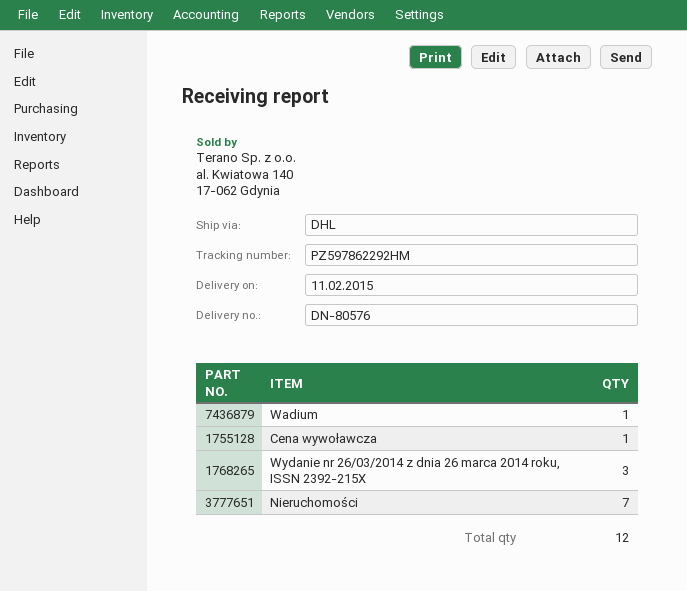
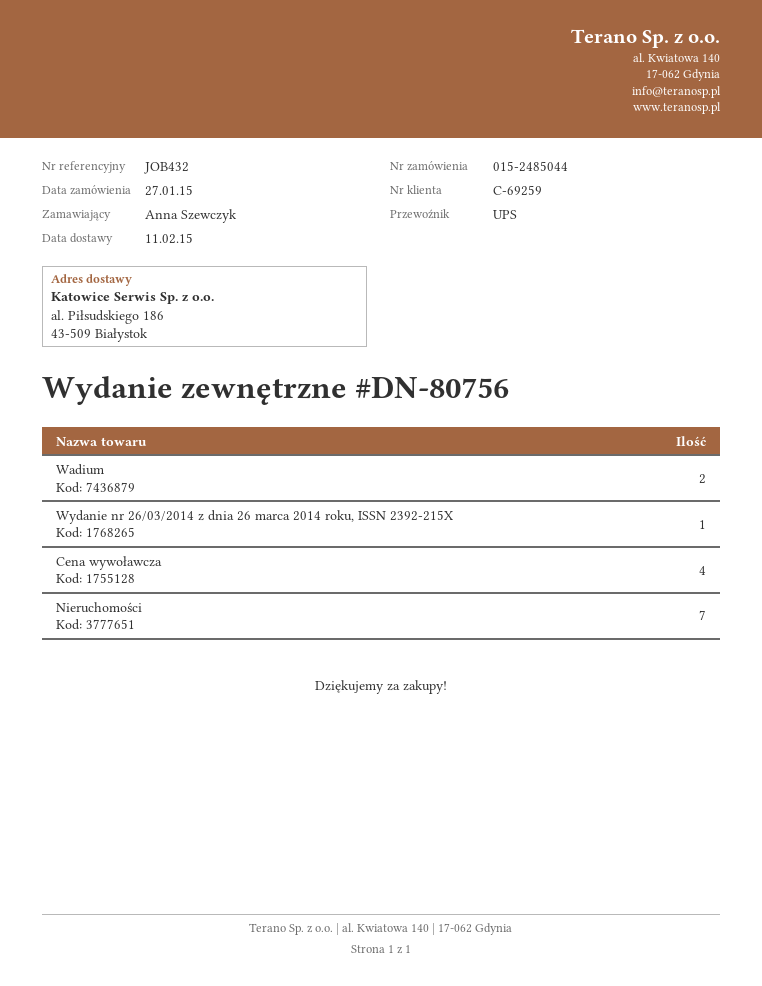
delivery note number: DN-80576 -> DN-80756
shipping method: DHL -> UPS
Wadium: 1 -> 2
Cena wywoławcza: 1 -> 4
Wydanie nr 26/03/2014 z dnia 26 marca 2014 roku, ISSN 2392-215X: 3 -> 1

